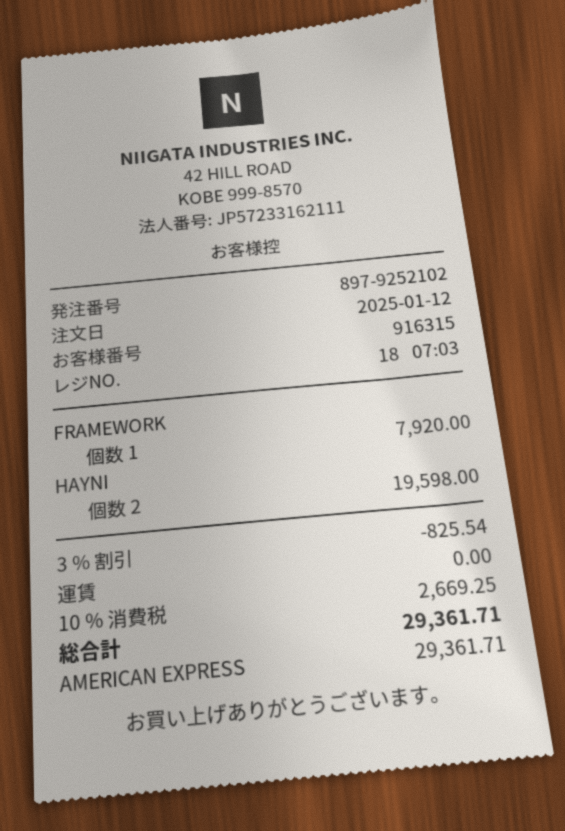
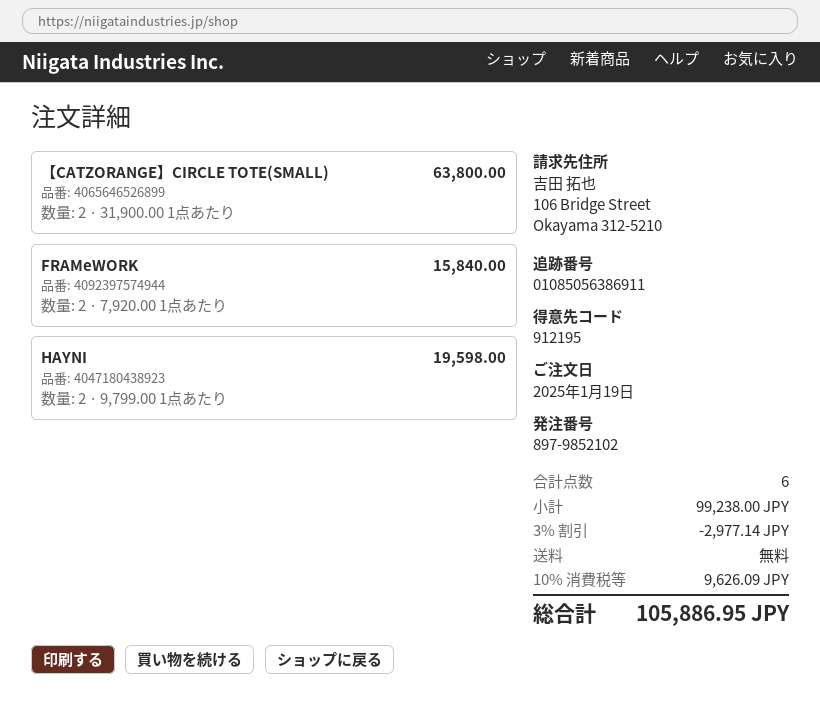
order number: 897-9252102 -> 897-9852102
order date: 2025-01-12 -> 2025-01-19
customer number: 916315 -> 912195
FRAMEWORK: 1 for 7920.00 -> 2 for 15840.00
【CATZORANGE】CIRCLE TOTE(SMALL): none -> 2 for 63800.00
discount: 3% = 825.54 -> 3% = 2977.14
tax: 10% = 2669.25 -> 10% = 9626.09
total: 29361.71 -> 105886.95

